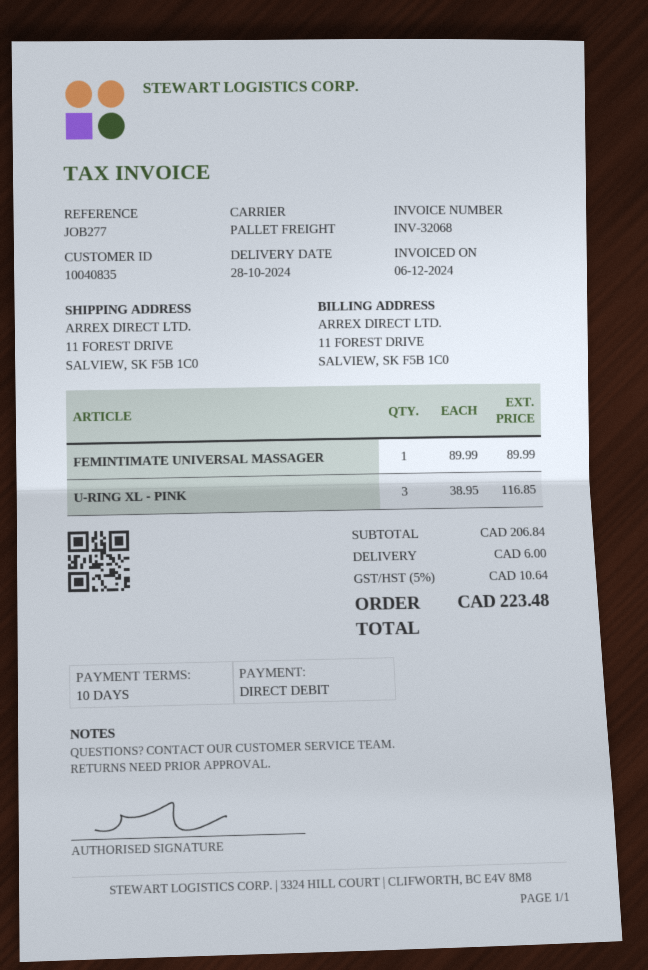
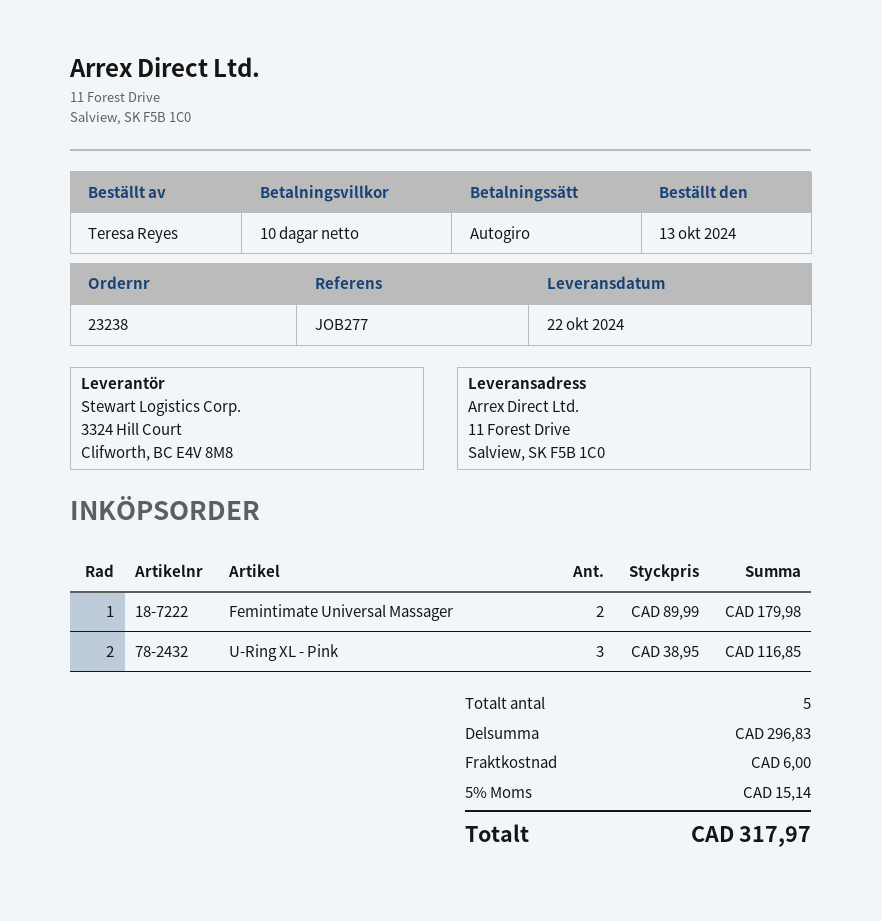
delivery date: 2024-10-28 -> 2024-10-22
FEMINTIMATE UNIVERSAL MASSAGER: 1 x 89.99 = 89.99 -> 2 x 89.99 = 179.98
subtotal: 206.84 -> 296.83
tax: 5% = 10.64 -> 5% = 15.14
total: 223.48 -> 317.97

